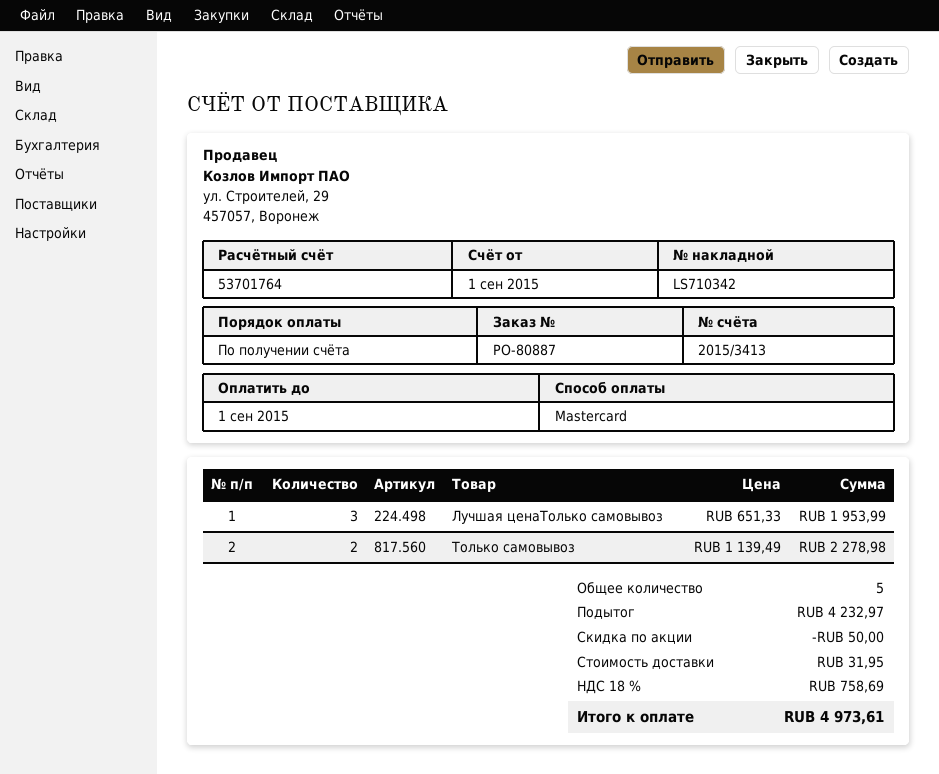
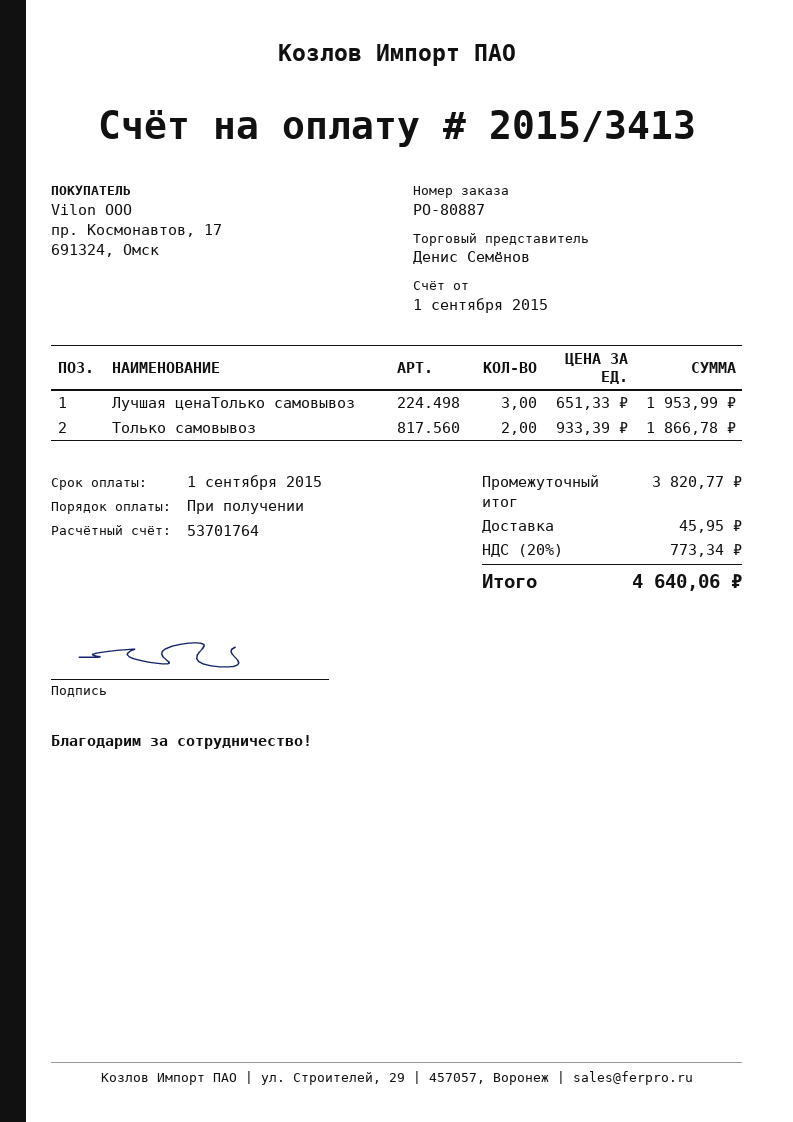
Только самовывоз: 2 x 1139.49 = 2278.98 -> 2 x 933.39 = 1866.78
subtotal: 4232.97 -> 3820.77
discount: 50.00 -> none
shipping: 31.95 -> 45.95
tax: 18% = 758.69 -> 20% = 773.34
total: 4973.61 -> 4640.06

